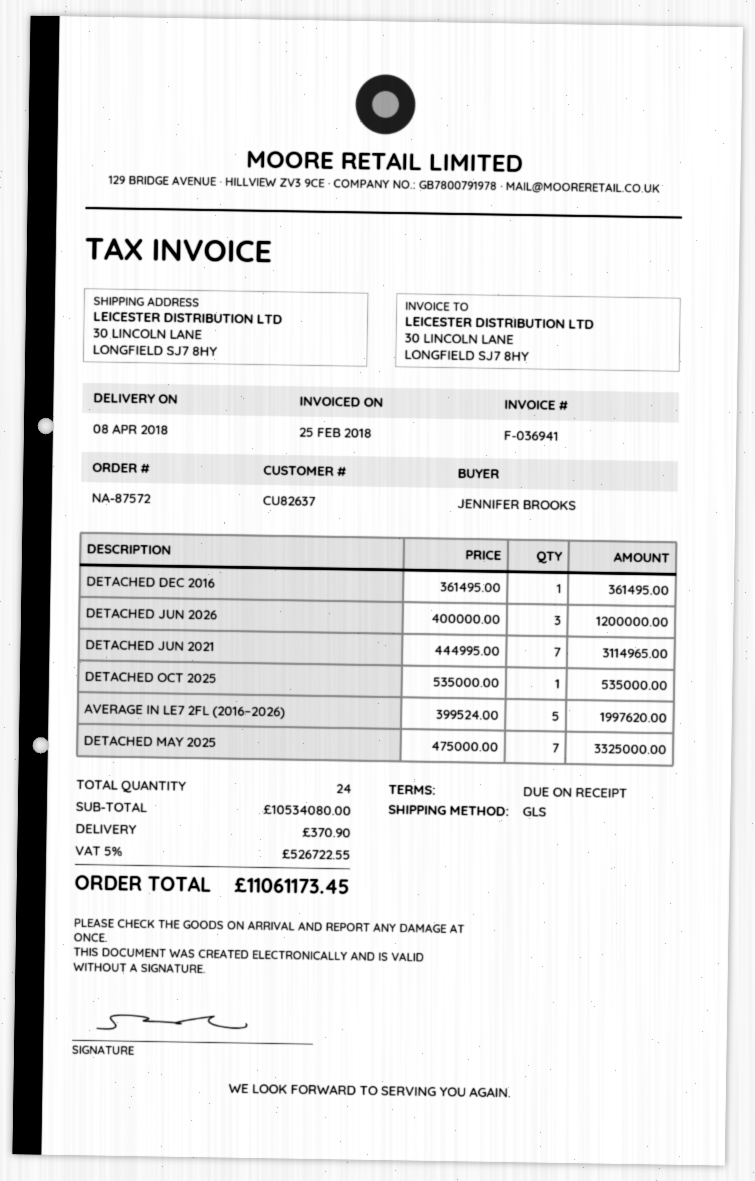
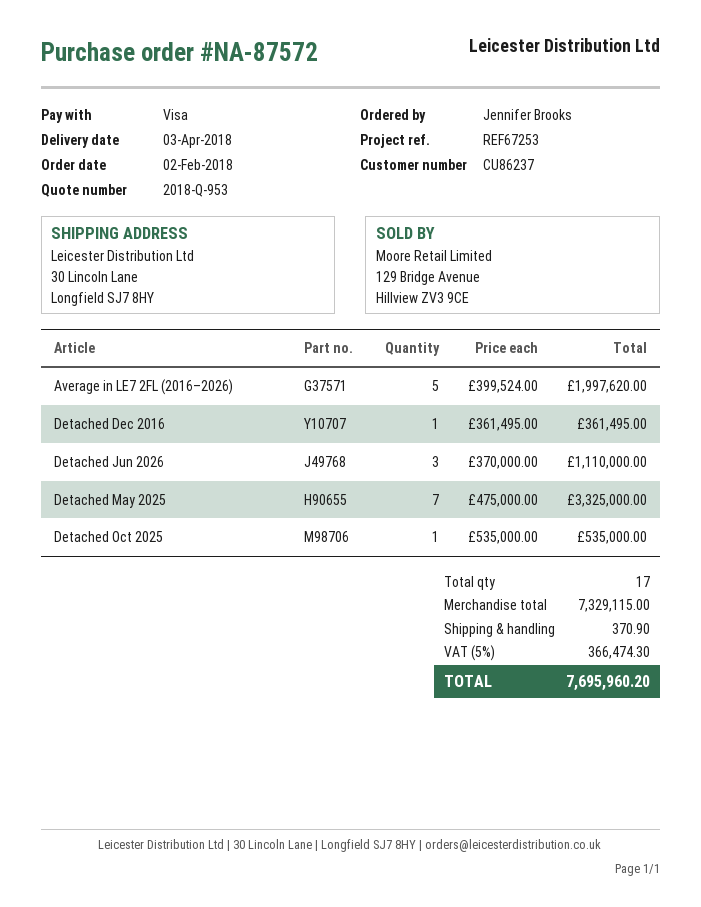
delivery date: 2018-04-08 -> 2018-04-03
customer number: CU82637 -> CU86237
DETACHED JUN 2026: 3 x 400000.00 = 1200000.00 -> 3 x 370000.00 = 1110000.00
DETACHED JUN 2021: 7 x 444995.00 = 3114965.00 -> none
total quantity: 24 -> 17
subtotal: 10534080.00 -> 7329115.00
tax: 5% = 526722.55 -> 5% = 366474.30
total: 11061173.45 -> 7695960.20

